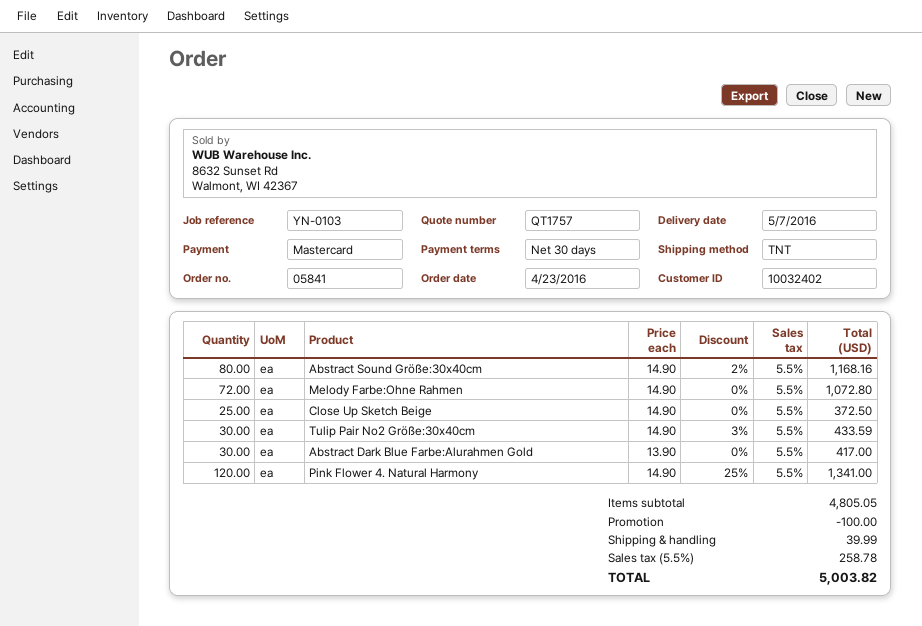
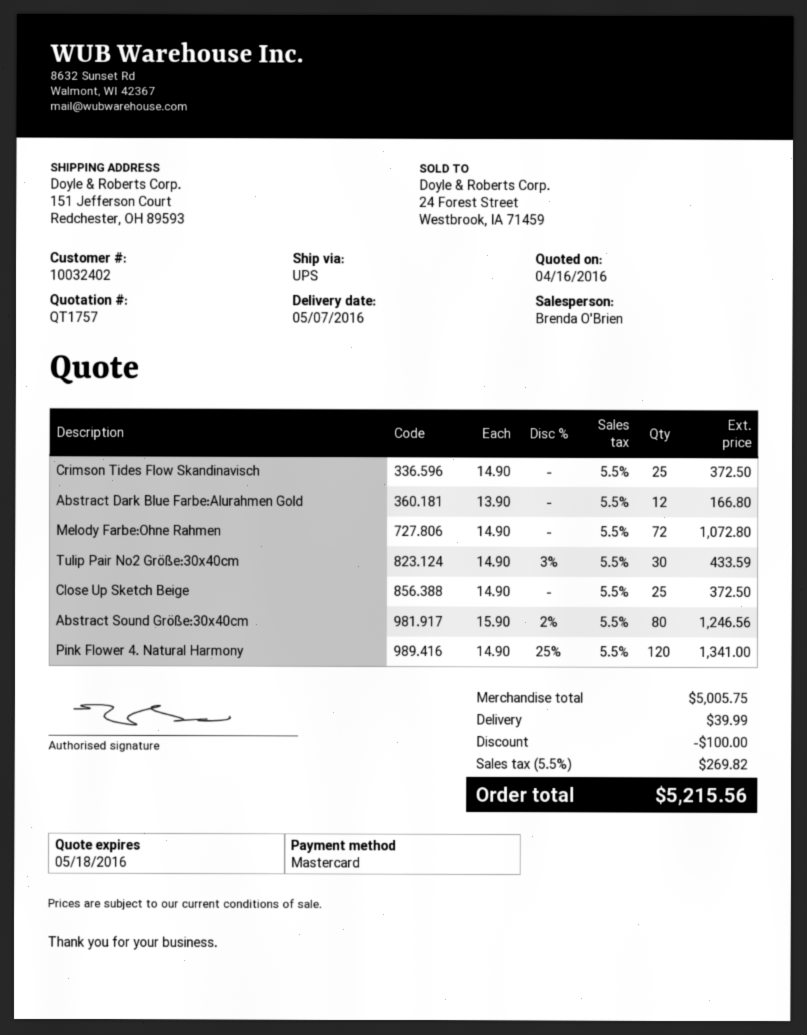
shipping method: TNT -> UPS
Abstract Sound Größe:30x40cm: 80 x 14.90 - 2% = 1168.16 -> 80 x 15.90 - 2% = 1246.56
Abstract Dark Blue Farbe:Alurahmen Gold: 30 x 13.90 = 417.00 -> 12 x 13.90 = 166.80
Crimson Tides Flow Skandinavisch: none -> 25 x 14.90 = 372.50
subtotal: 4805.05 -> 5005.75
tax: 5.5% = 258.78 -> 5.5% = 269.82
total: 5003.82 -> 5215.56

